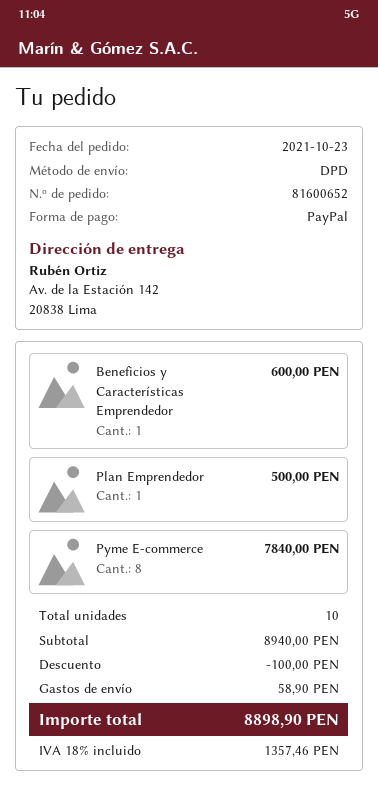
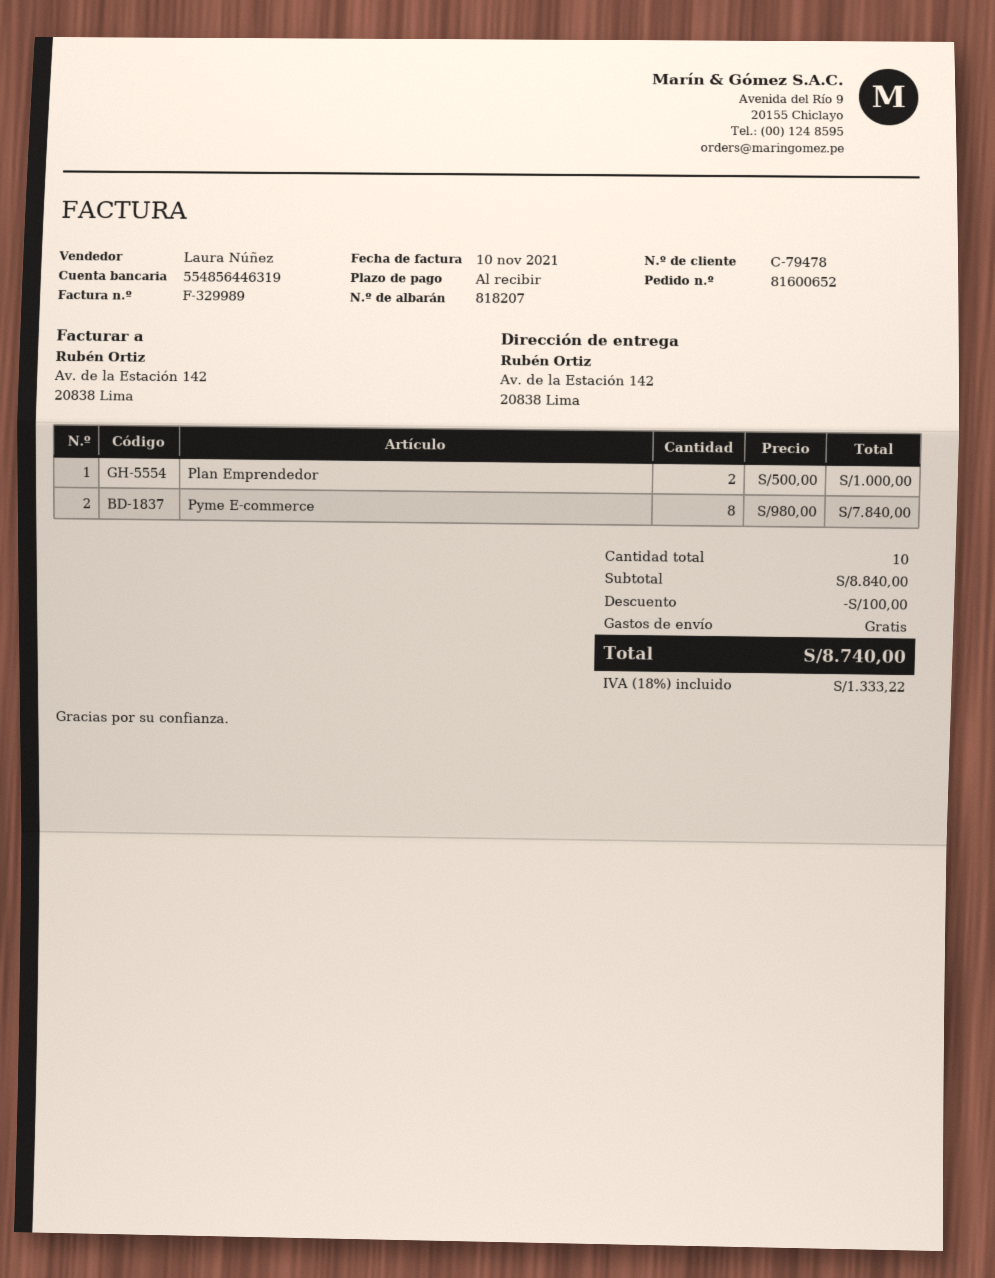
Beneficios y Características Emprendedor: 1 for 600.00 -> none
Plan Emprendedor: 1 for 500.00 -> 2 for 1000.00
subtotal: 8940.00 -> 8840.00
shipping: 58.90 -> 0.00
tax: 18% = 1357.46 -> 18% = 1333.22
total: 8898.90 -> 8740.00

